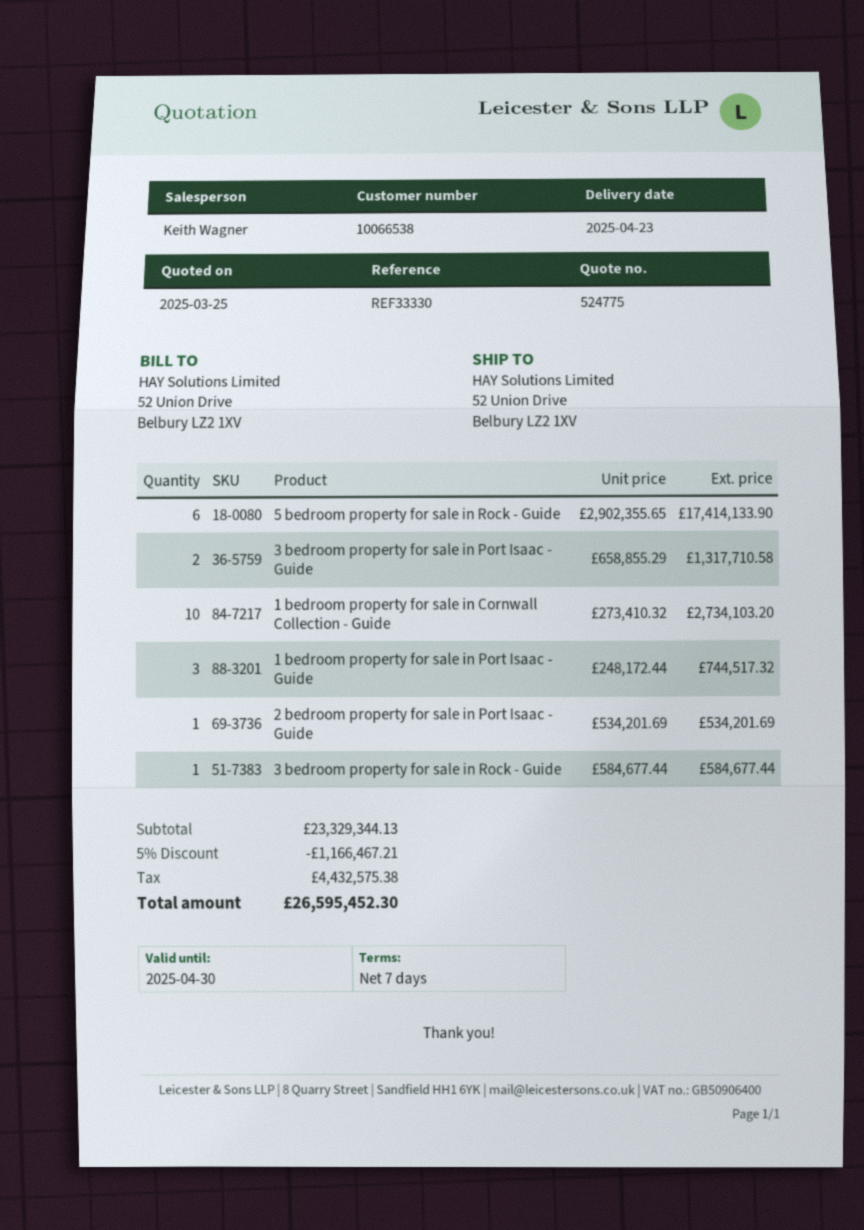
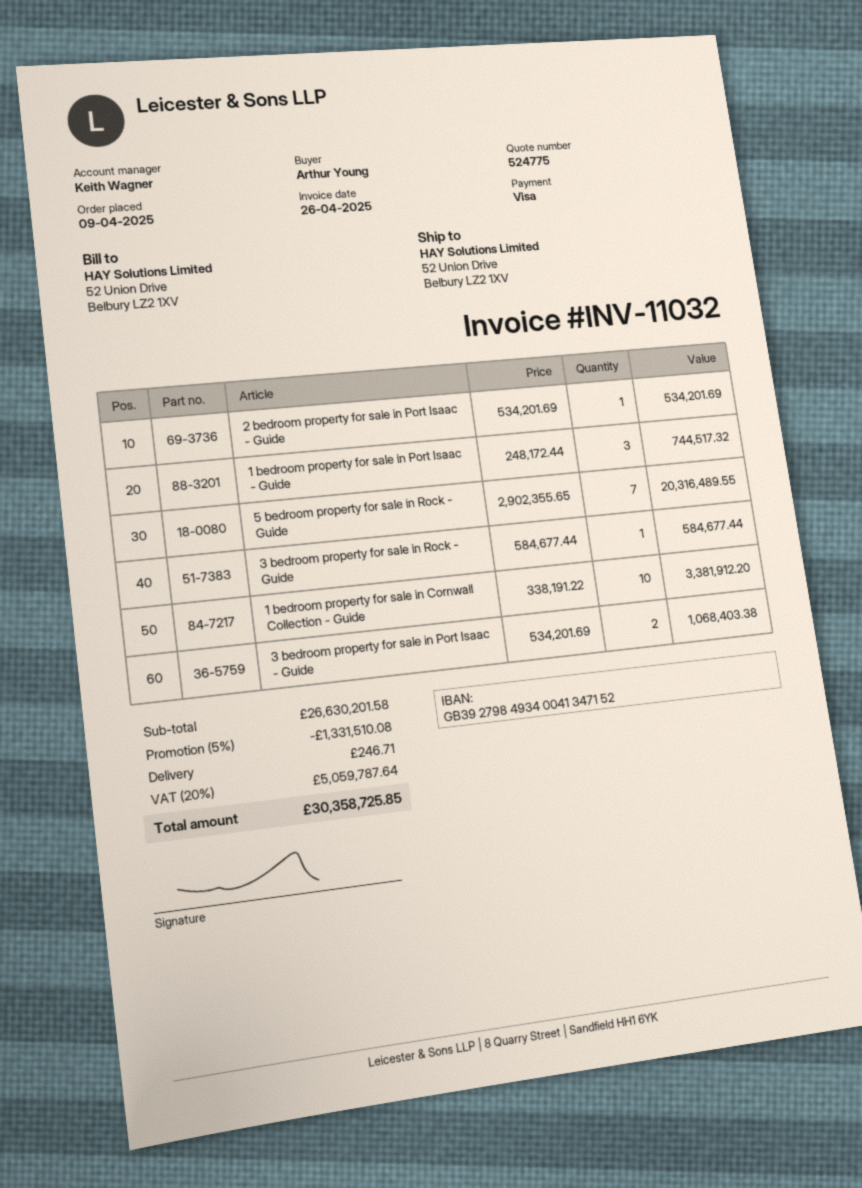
5 bedroom property for sale in Rock - Guide: 6 x 2902355.65 = 17414133.90 -> 7 x 2902355.65 = 20316489.55
3 bedroom property for sale in Port Isaac - Guide: 2 x 658855.29 = 1317710.58 -> 2 x 534201.69 = 1068403.38
1 bedroom property for sale in Cornwall Collection - Guide: 10 x 273410.32 = 2734103.20 -> 10 x 338191.22 = 3381912.20
subtotal: 23329344.13 -> 26630201.58
discount: 5% = 1166467.21 -> 5% = 1331510.08
shipping: none -> 246.71
tax: 4432575.38 -> 5059787.64
total: 26595452.30 -> 30358725.85

